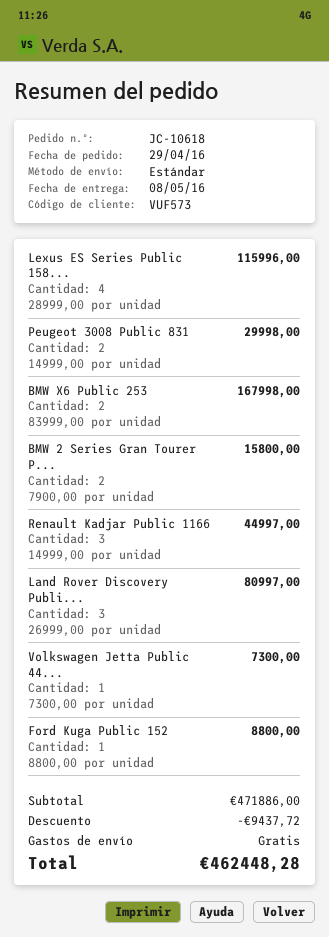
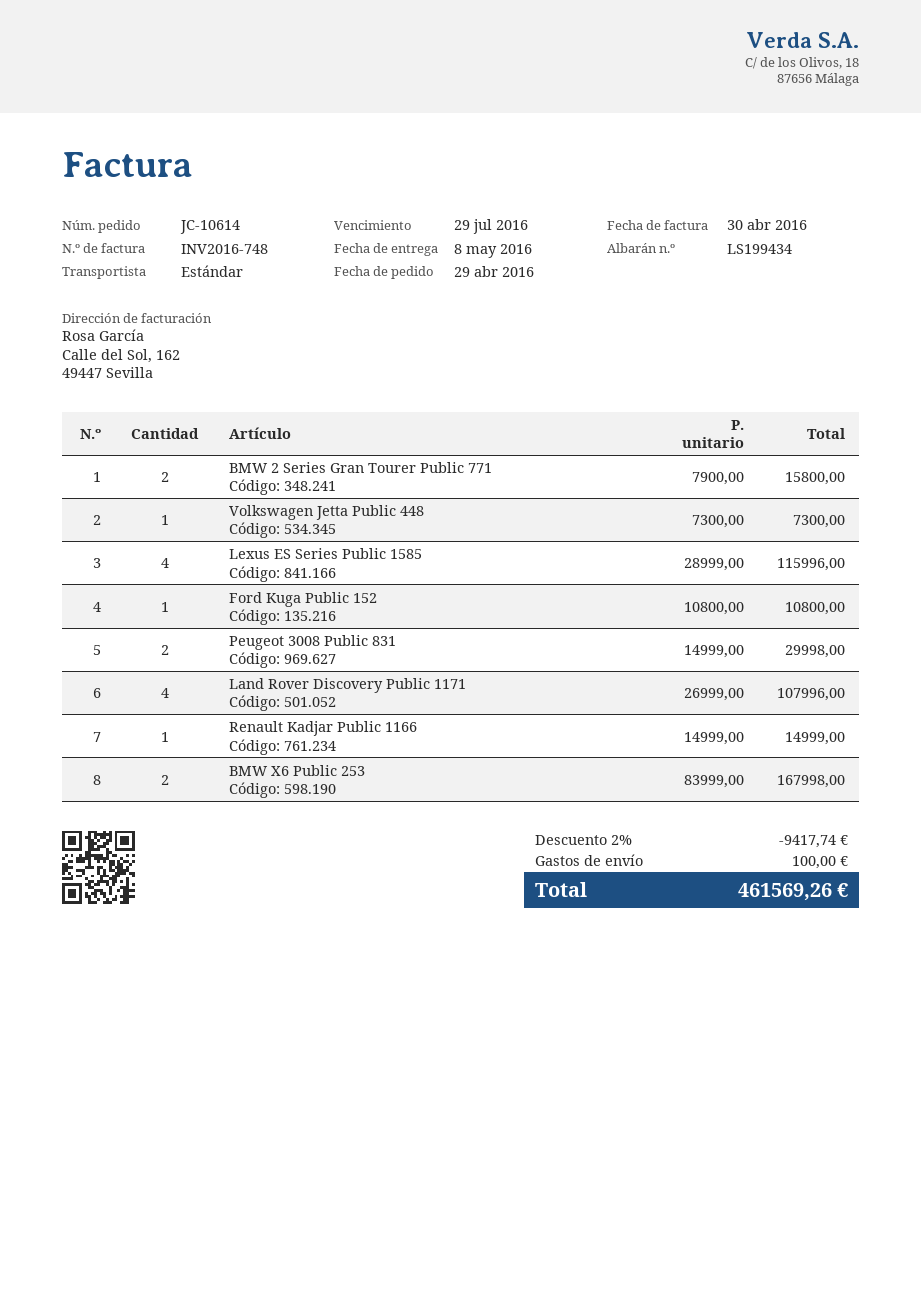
order number: JC-10618 -> JC-10614
Renault Kadjar Public 1166: 3 x 14999.00 = 44997.00 -> 1 x 14999.00 = 14999.00
Land Rover Discovery Publi...: 3 x 26999.00 = 80997.00 -> 4 x 26999.00 = 107996.00
Ford Kuga Public 152: 1 x 8800.00 = 8800.00 -> 1 x 10800.00 = 10800.00
discount: 9437.72 -> 9417.74
shipping: 0.00 -> 100.00
total: 462448.28 -> 461569.26

